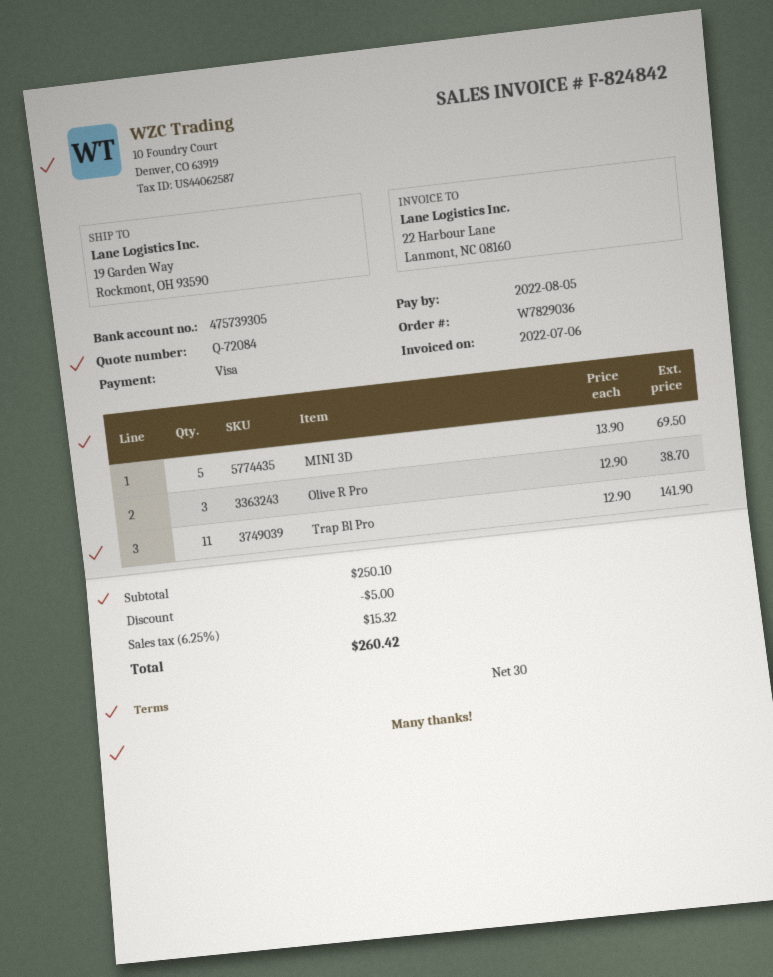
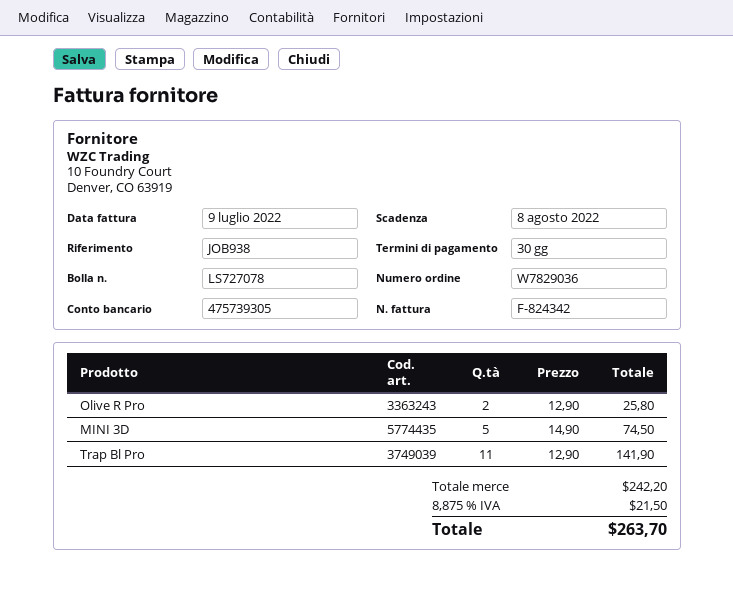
invoice number: F-824842 -> F-824342
invoice date: 2022-07-06 -> 2022-07-09
due date: 2022-08-05 -> 2022-08-08
MINI 3D: 5 x 13.90 = 69.50 -> 5 x 14.90 = 74.50
Olive R Pro: 3 x 12.90 = 38.70 -> 2 x 12.90 = 25.80
subtotal: 250.10 -> 242.20
discount: 5.00 -> none
tax: 6.25% = 15.32 -> 8.875% = 21.50
total: 260.42 -> 263.70

